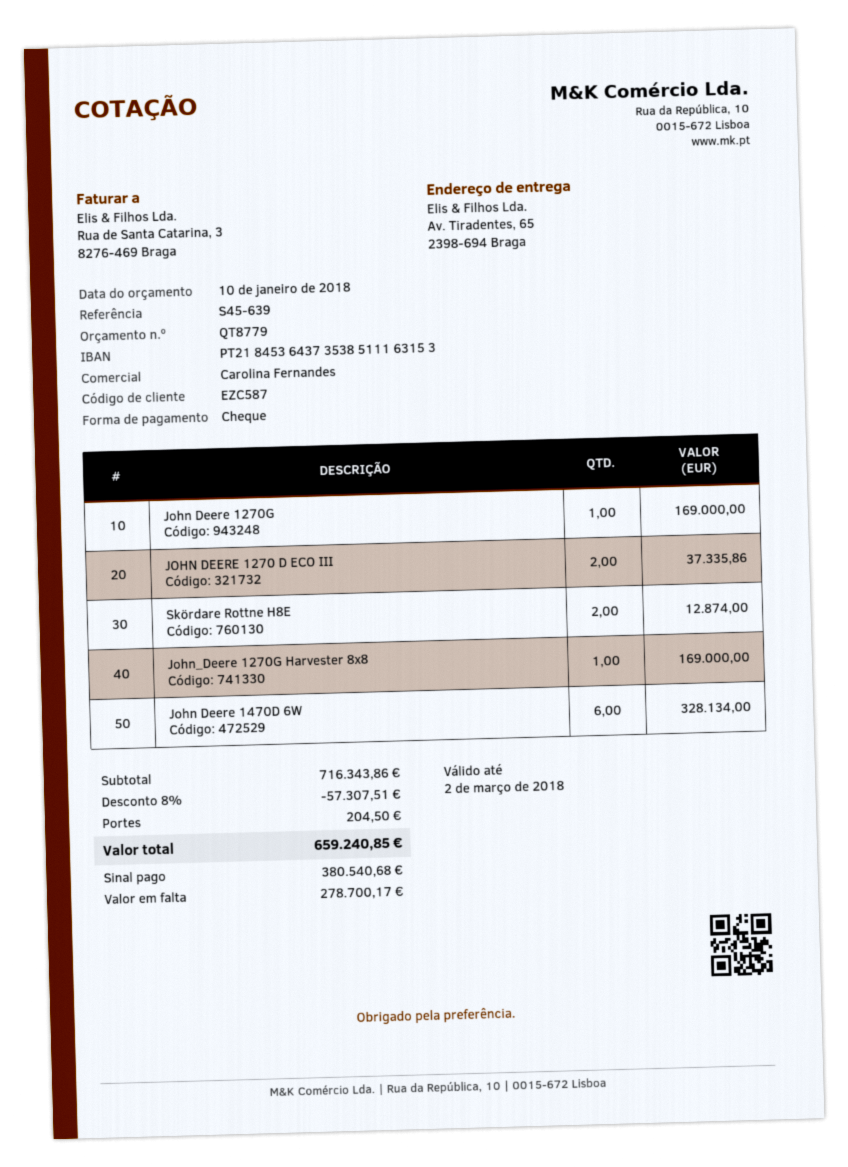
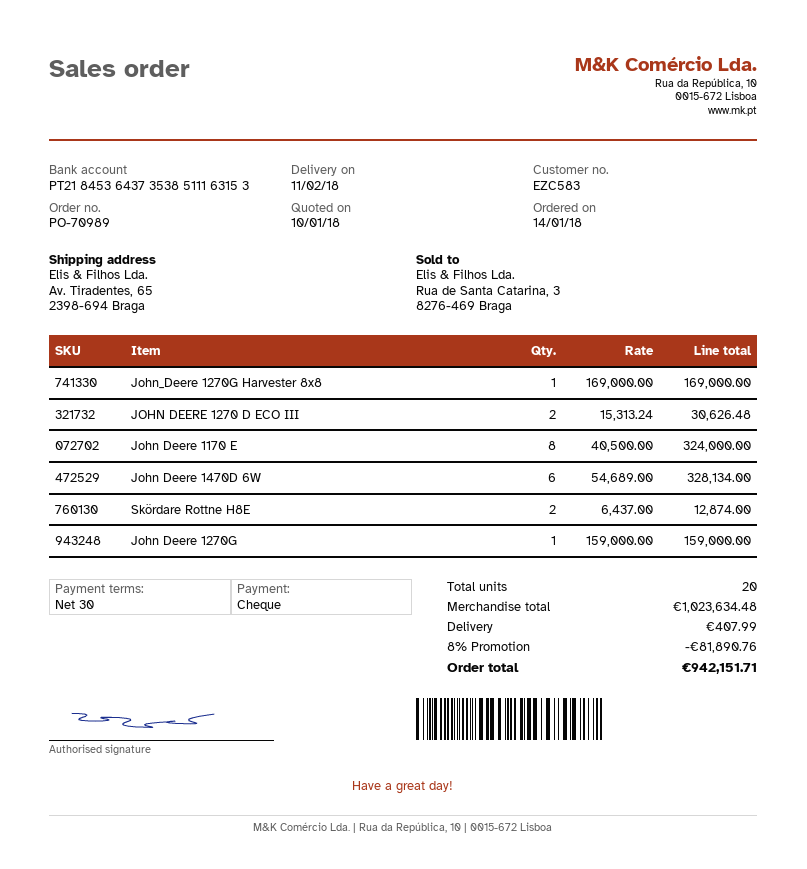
customer number: EZC587 -> EZC583
John Deere 1270G: 1 for 169000.00 -> 1 for 159000.00
JOHN DEERE 1270 D ECO III: 2 for 37335.86 -> 2 for 30626.48
John Deere 1170 E: none -> 8 for 324000.00
subtotal: 716343.86 -> 1023634.48
discount: 8% = 57307.51 -> 8% = 81890.76
shipping: 204.50 -> 407.99
total: 659240.85 -> 942151.71

